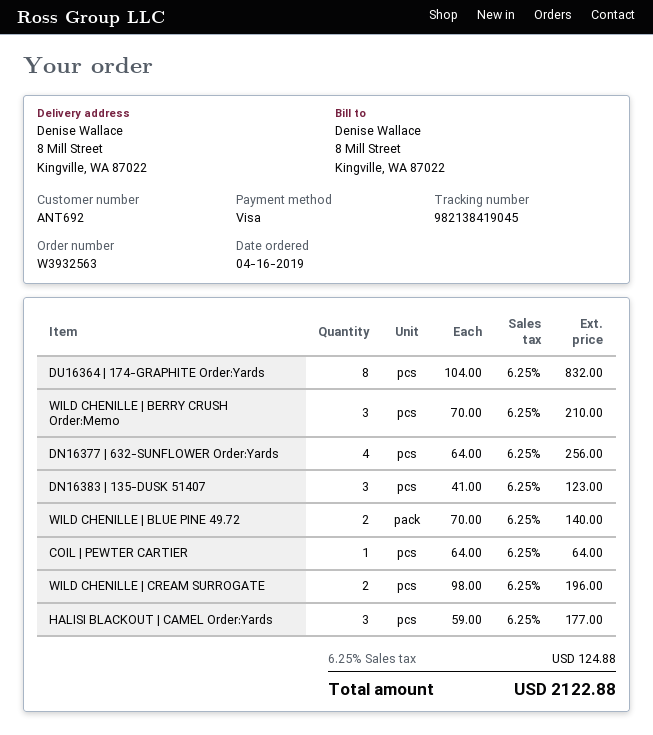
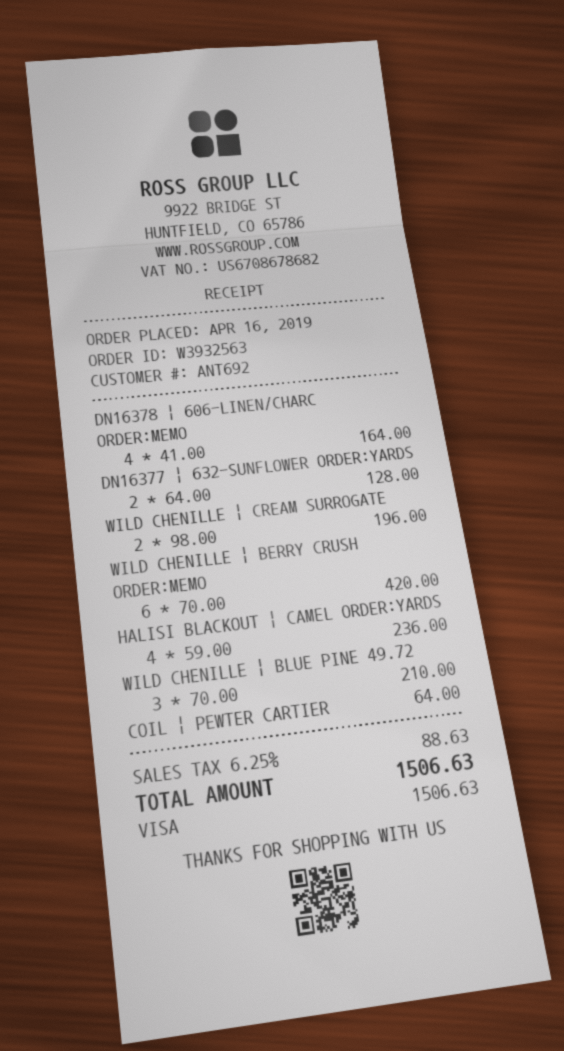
DU16364 | 174-GRAPHITE Order:Yards: 8 x 104.00 = 832.00 -> none
WILD CHENILLE | BERRY CRUSH Order:Memo: 3 x 70.00 = 210.00 -> 6 x 70.00 = 420.00
DN16377 | 632-SUNFLOWER Order:Yards: 4 x 64.00 = 256.00 -> 2 x 64.00 = 128.00
DN16383 | 135-DUSK 51407: 3 x 41.00 = 123.00 -> none
WILD CHENILLE | BLUE PINE 49.72: 2 x 70.00 = 140.00 -> 3 x 70.00 = 210.00
HALISI BLACKOUT | CAMEL Order:Yards: 3 x 59.00 = 177.00 -> 4 x 59.00 = 236.00
DN16378 | 606-LINEN/CHARC ORDER:MEMO: none -> 4 x 41.00 = 164.00
tax: 6.25% = 124.88 -> 6.25% = 88.63
total: 2122.88 -> 1506.63

